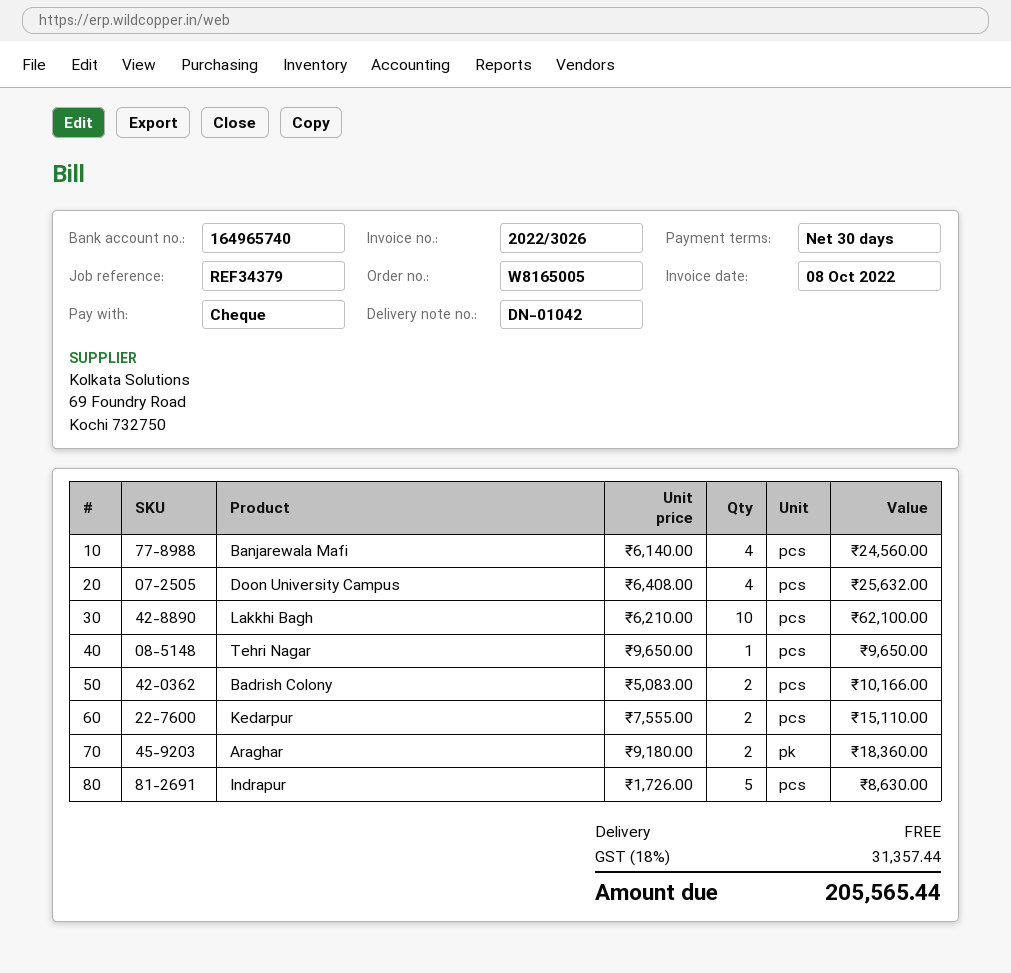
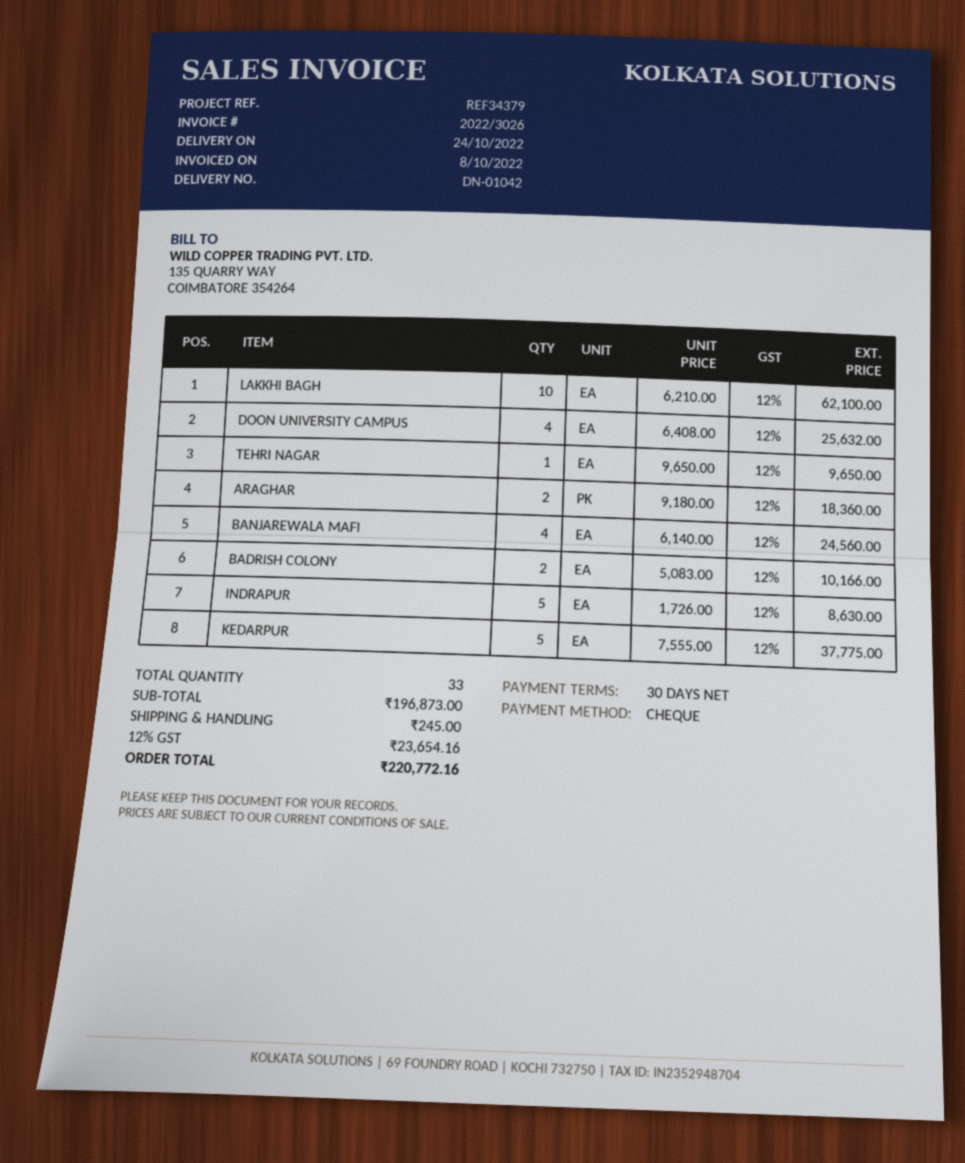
Kedarpur: 2 x 7555.00 = 15110.00 -> 5 x 7555.00 = 37775.00
shipping: 0.00 -> 245.00
tax: 18% = 31357.44 -> 12% = 23654.16
total: 205565.44 -> 220772.16

